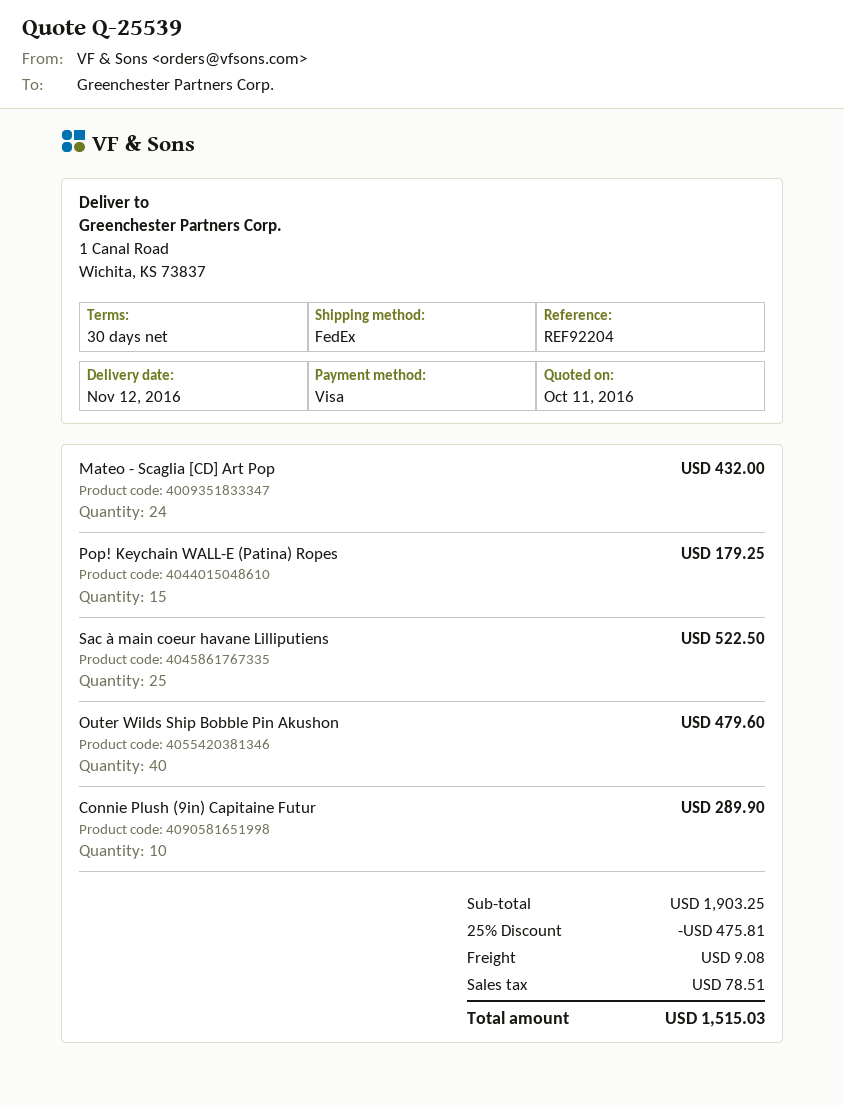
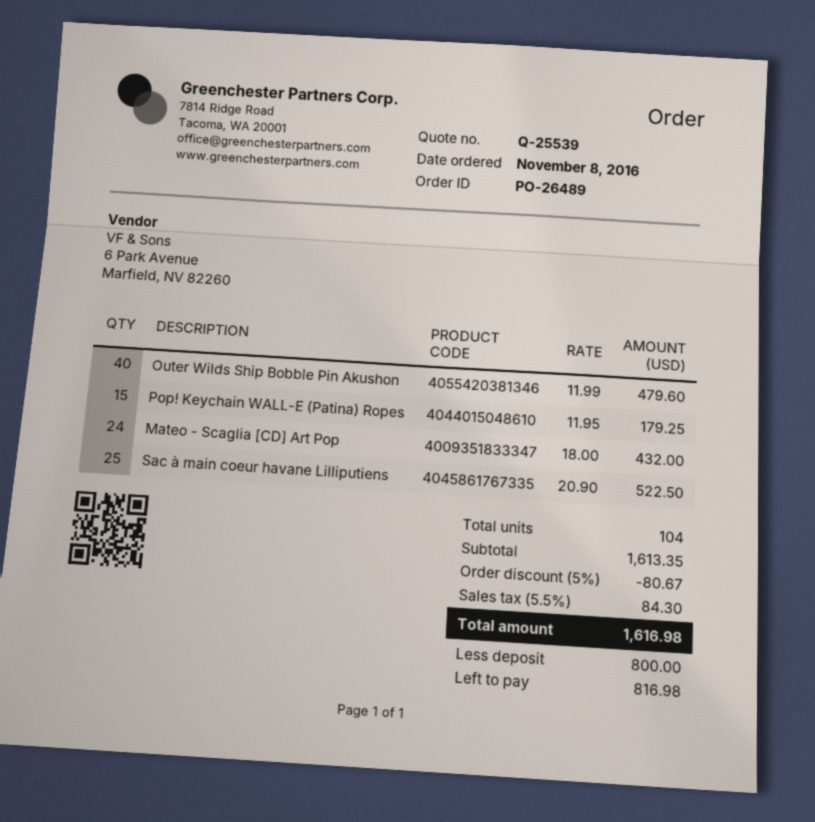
Connie Plush (9in) Capitaine Futur: 10 for 289.90 -> none
subtotal: 1903.25 -> 1613.35
discount: 25% = 475.81 -> 5% = 80.67
shipping: 9.08 -> none
tax: 78.51 -> 84.30
total: 1515.03 -> 1616.98

